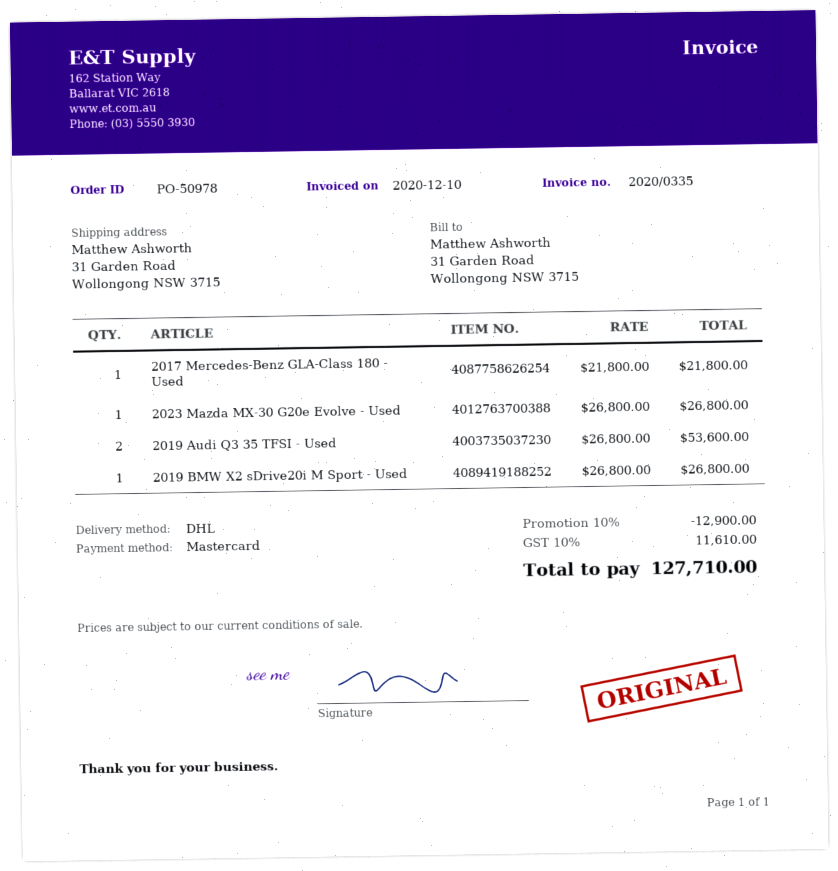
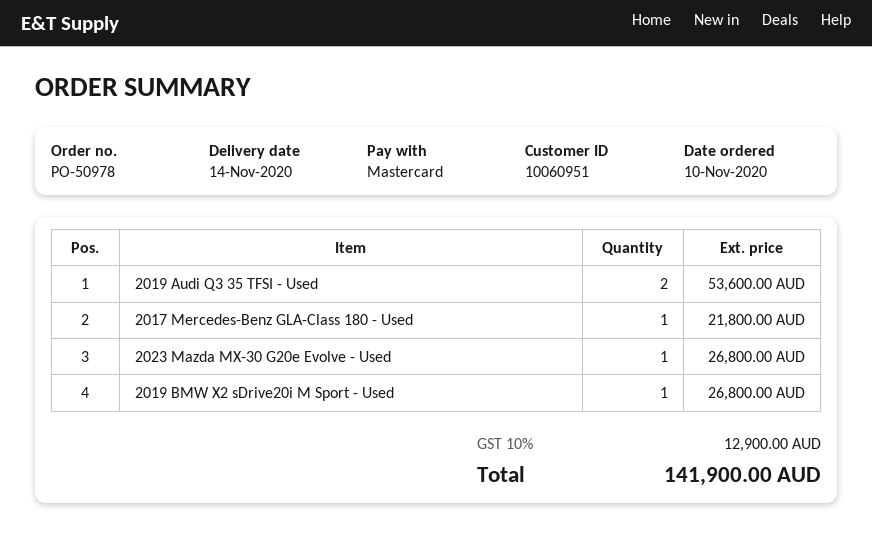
discount: 10% = 12900.00 -> none
tax: 10% = 11610.00 -> 10% = 12900.00
total: 127710.00 -> 141900.00

